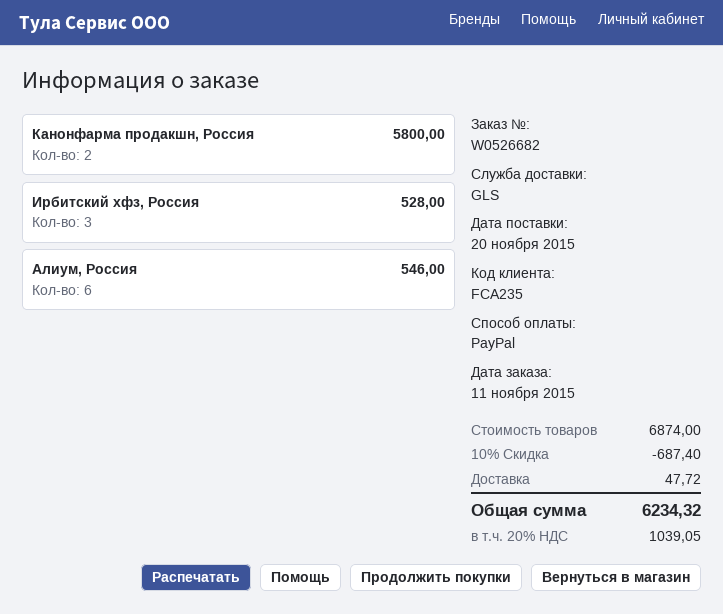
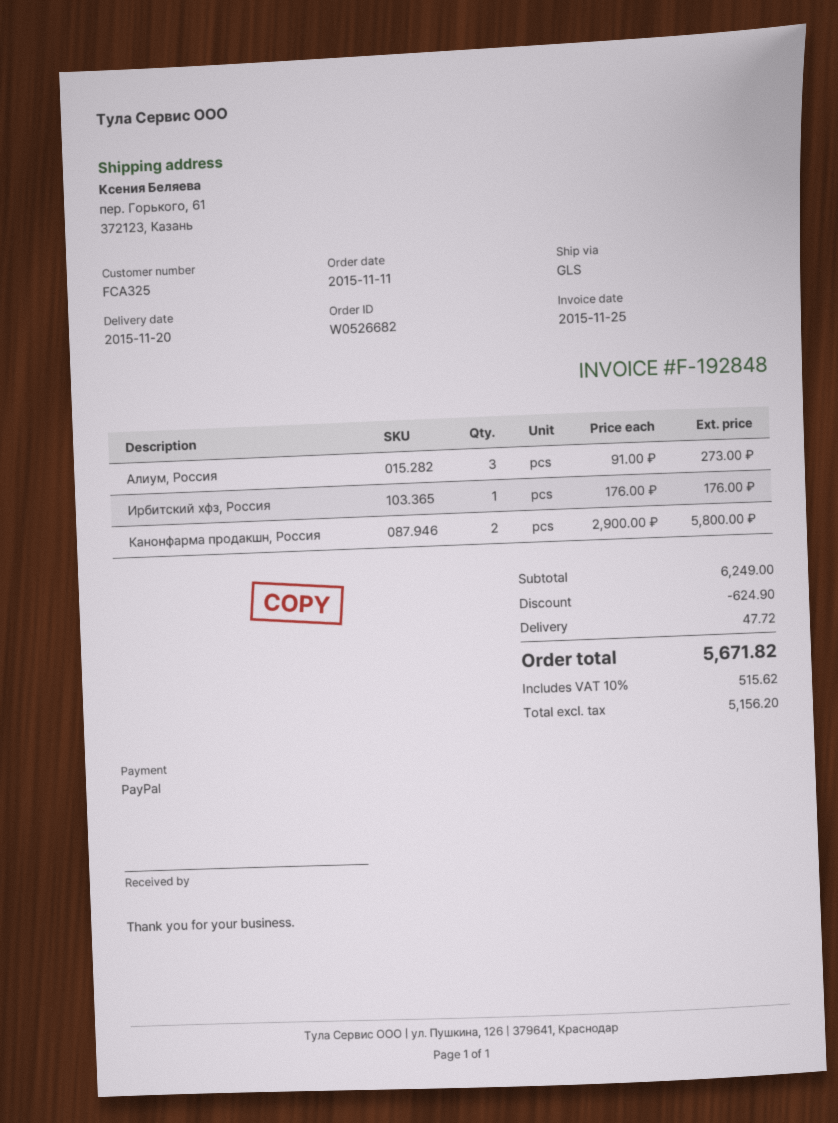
customer number: FCA235 -> FCA325
Ирбитский хфз, Россия: 3 for 528.00 -> 1 for 176.00
Алиум, Россия: 6 for 546.00 -> 3 for 273.00
subtotal: 6874.00 -> 6249.00
discount: 687.40 -> 624.90
tax: 20% = 1039.05 -> 10% = 515.62
total: 6234.32 -> 5671.82

